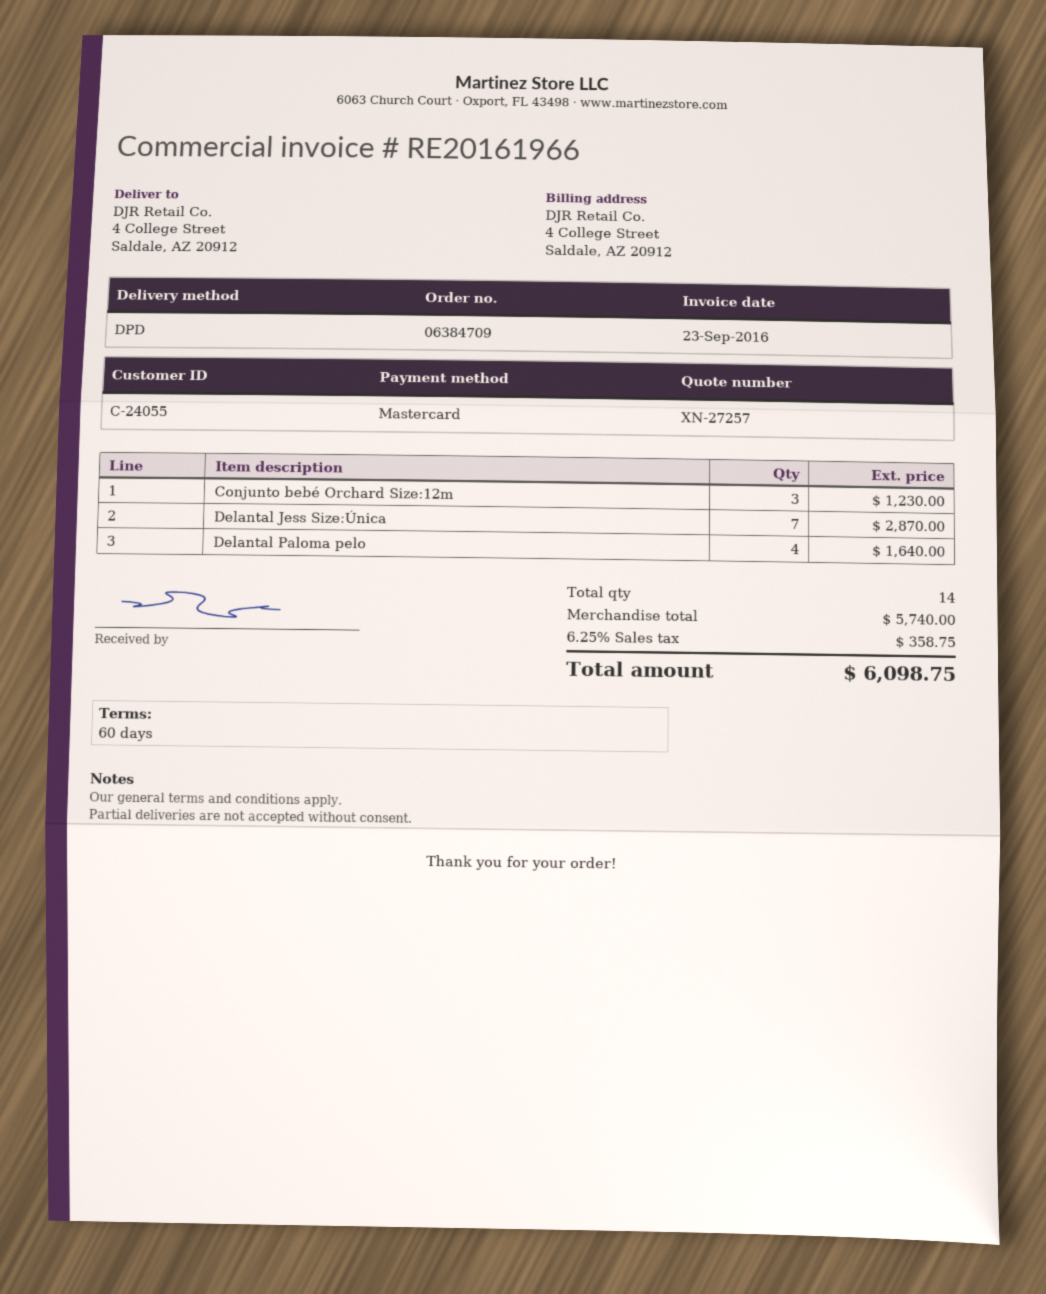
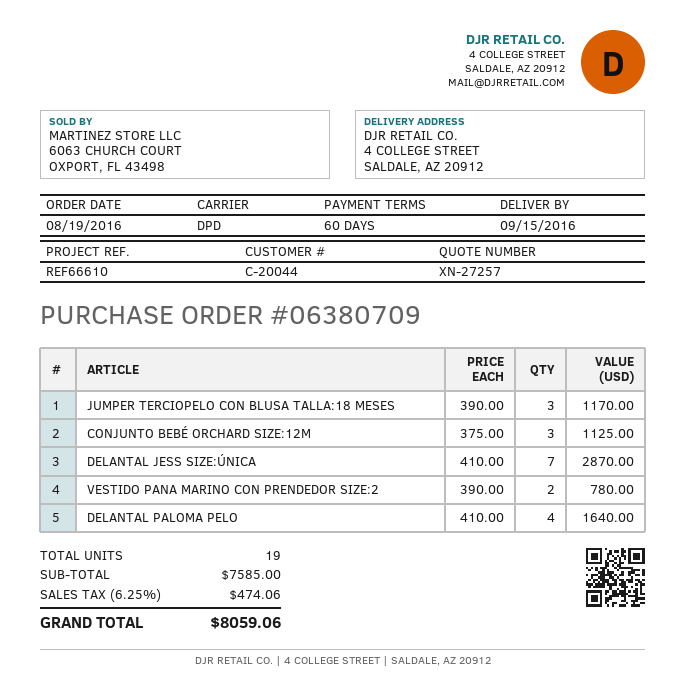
order number: 06384709 -> 06380709
customer number: C-24055 -> C-20044
Conjunto bebé Orchard Size:12m: 3 for 1230.00 -> 3 for 1125.00
JUMPER TERCIOPELO CON BLUSA TALLA:18 MESES: none -> 3 for 1170.00
VESTIDO PANA MARINO CON PRENDEDOR SIZE:2: none -> 2 for 780.00
total quantity: 14 -> 19
subtotal: 5740.00 -> 7585.00
tax: 6.25% = 358.75 -> 6.25% = 474.06
total: 6098.75 -> 8059.06

